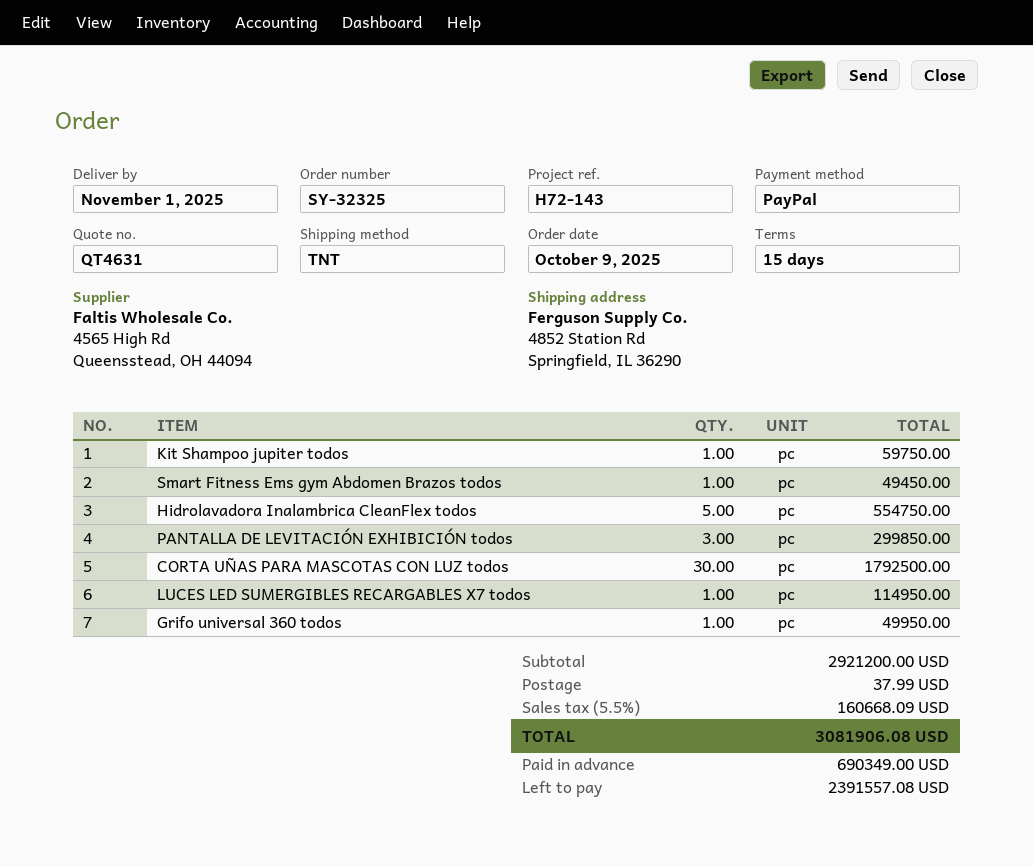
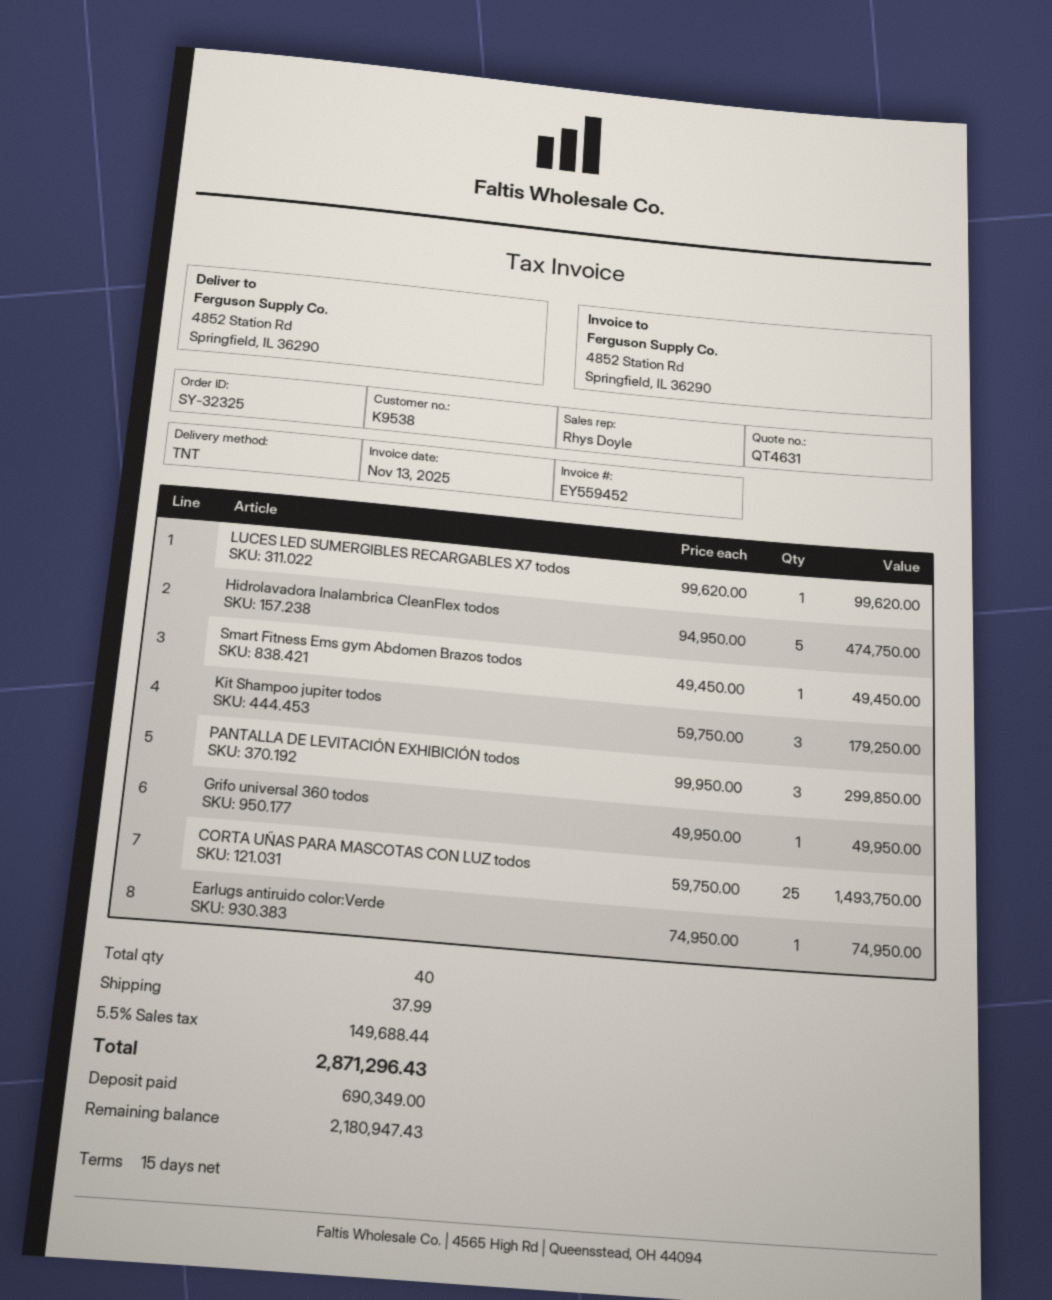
Kit Shampoo jupiter todos: 1 for 59750.00 -> 3 for 179250.00
Hidrolavadora Inalambrica CleanFlex todos: 5 for 554750.00 -> 5 for 474750.00
CORTA UÑAS PARA MASCOTAS CON LUZ todos: 30 for 1792500.00 -> 25 for 1493750.00
LUCES LED SUMERGIBLES RECARGABLES X7 todos: 1 for 114950.00 -> 1 for 99620.00
Earlugs antiruido color:Verde: none -> 1 for 74950.00
tax: 5.5% = 160668.09 -> 5.5% = 149688.44
total: 3081906.08 -> 2871296.43
balance: 2391557.08 -> 2180947.43

